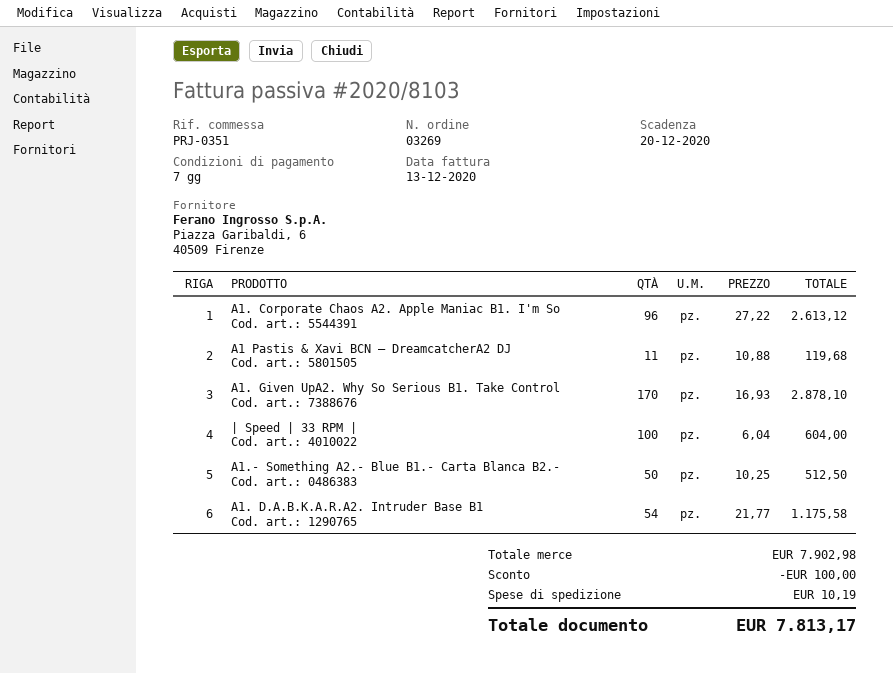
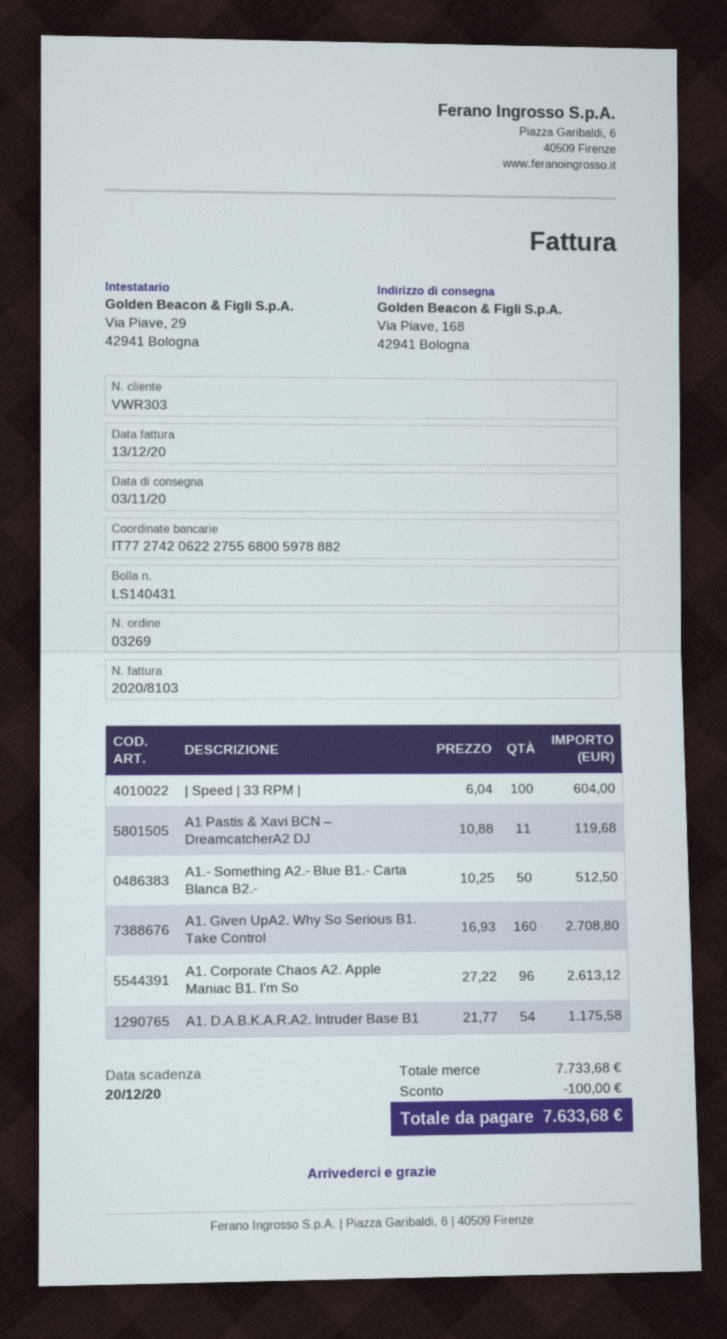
A1. Given UpA2. Why So Serious B1. Take Control: 170 x 16.93 = 2878.10 -> 160 x 16.93 = 2708.80
subtotal: 7902.98 -> 7733.68
shipping: 10.19 -> none
total: 7813.17 -> 7633.68

